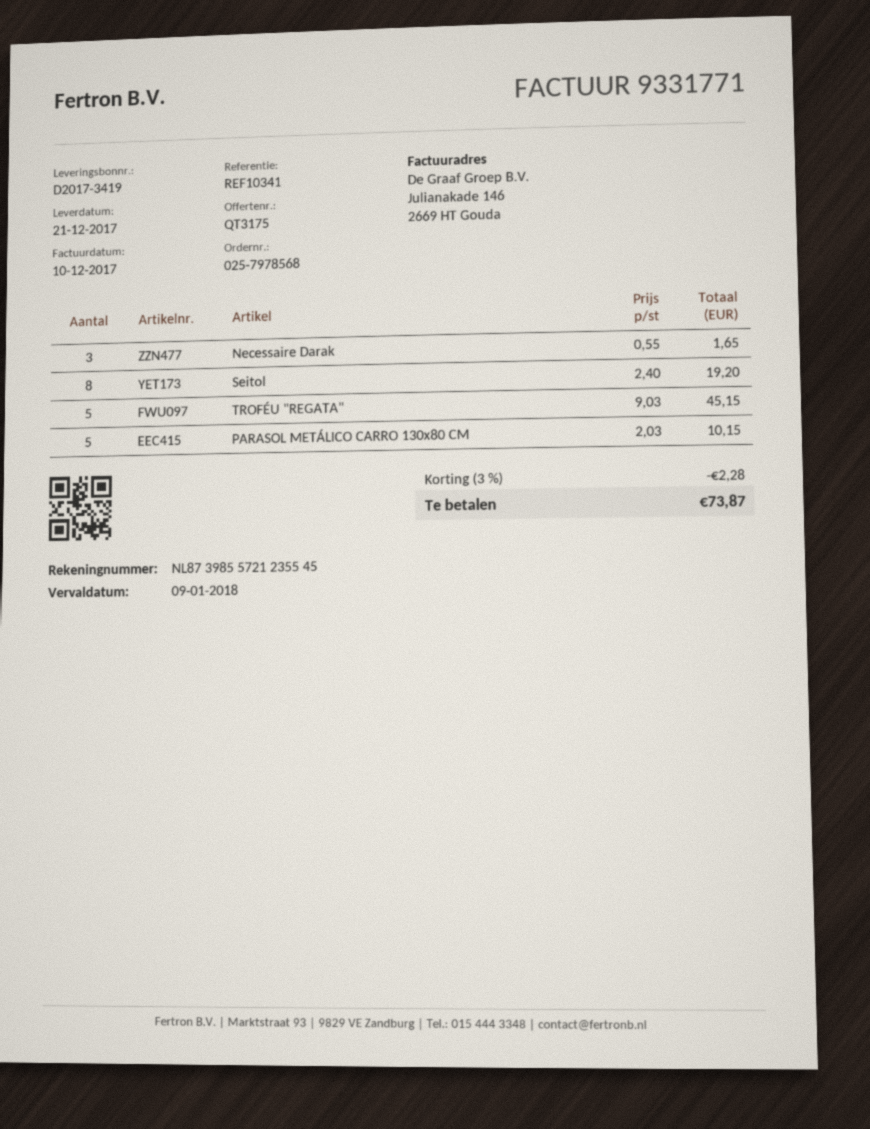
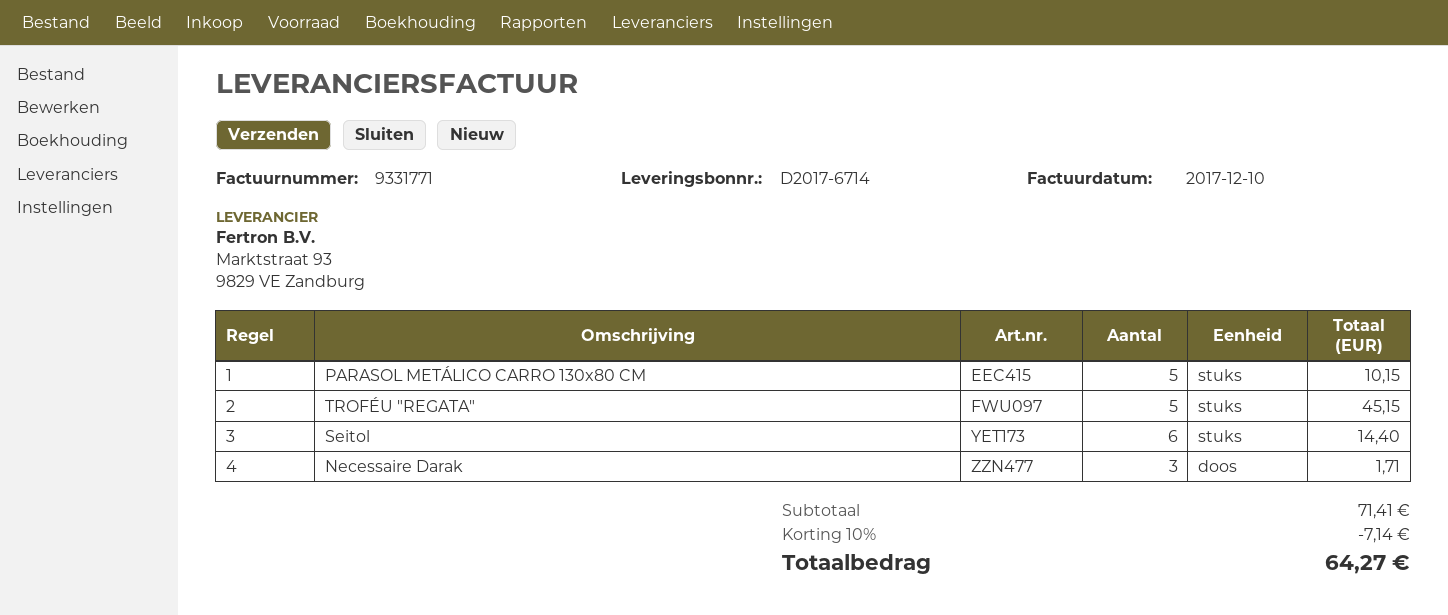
delivery note number: D2017-3419 -> D2017-6714
Necessaire Darak: 3 for 1.65 -> 3 for 1.71
Seitol: 8 for 19.20 -> 6 for 14.40
discount: 3% = 2.28 -> 10% = 7.14
total: 73.87 -> 64.27

